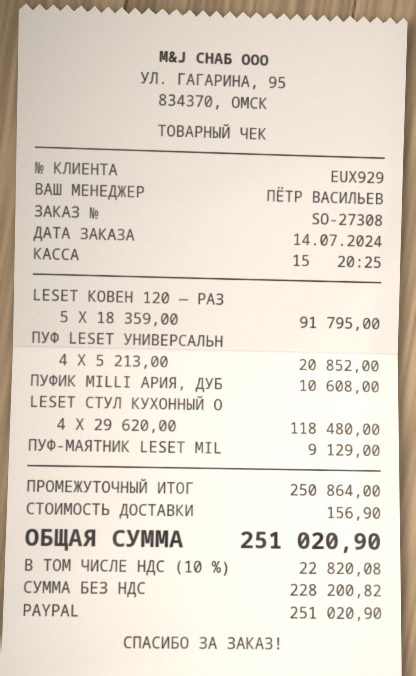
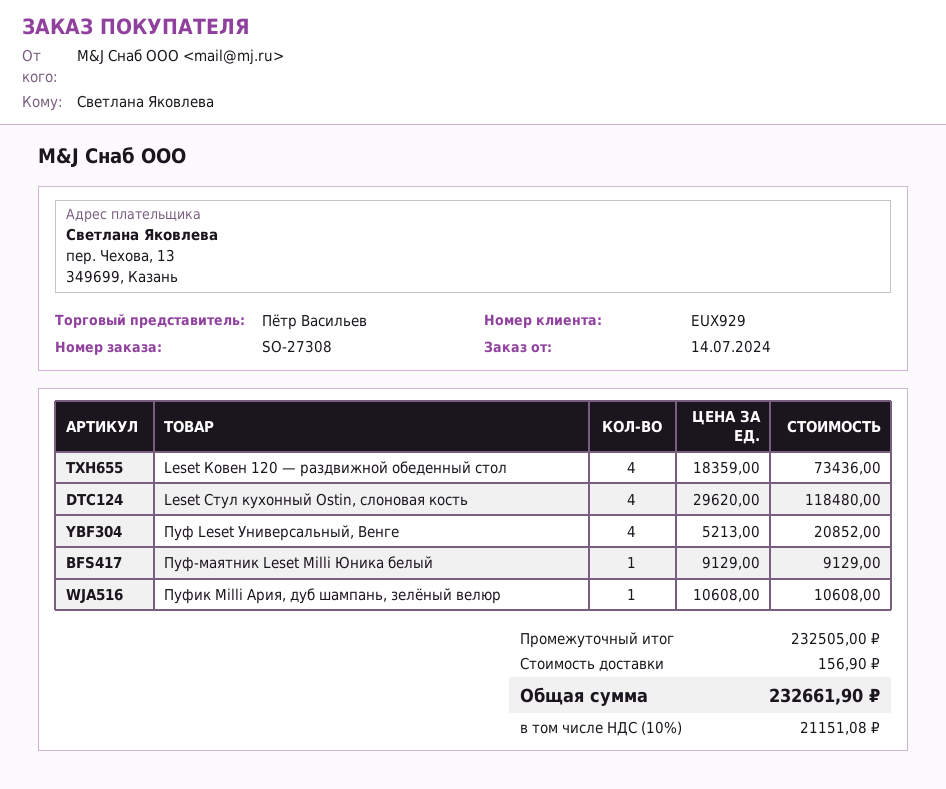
LESET КОВЕН 120 — РАЗ: 5 x 18359.00 = 91795.00 -> 4 x 18359.00 = 73436.00
subtotal: 250864.00 -> 232505.00
tax: 10% = 22820.08 -> 10% = 21151.08
total: 251020.90 -> 232661.90

